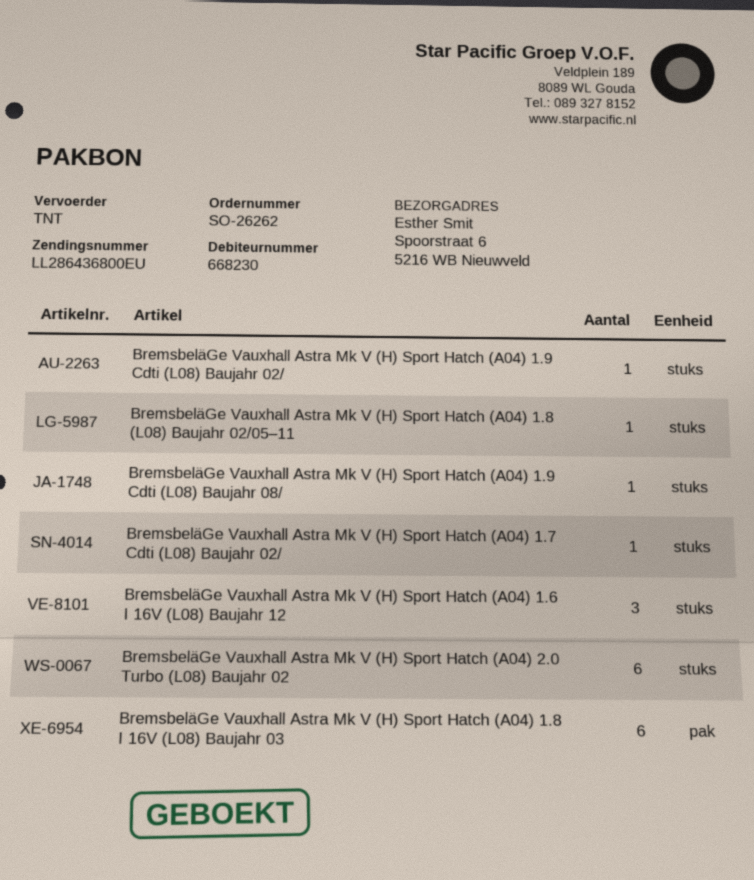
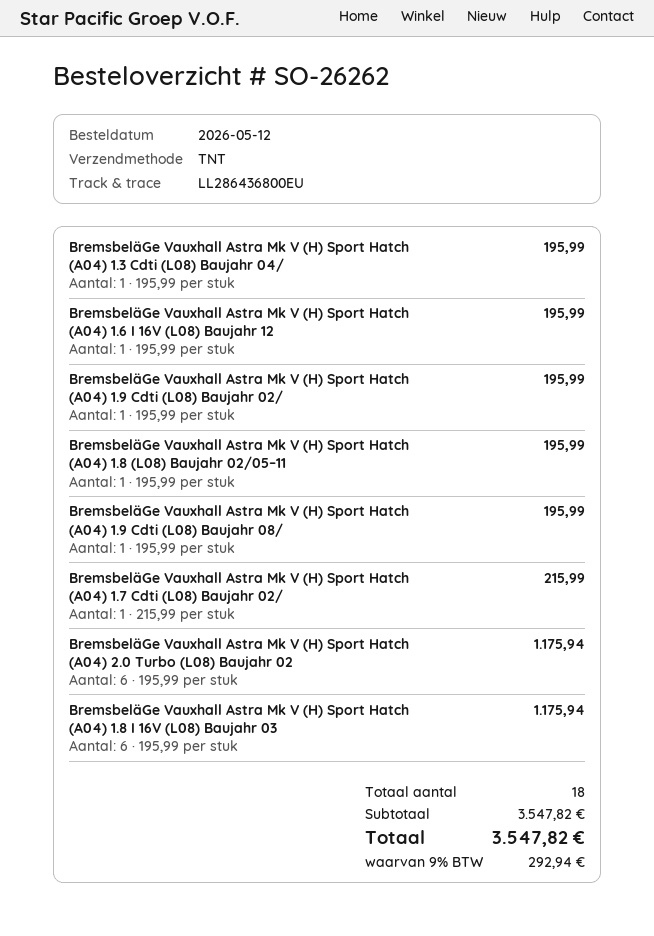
BremsbeläGe Vauxhall Astra Mk V (H) Sport Hatch (A04) 1.6 I 16V (L08) Baujahr 12: 3 -> 1
BremsbeläGe Vauxhall Astra Mk V (H) Sport Hatch (A04) 1.3 Cdti (L08) Baujahr 04/: none -> 1

